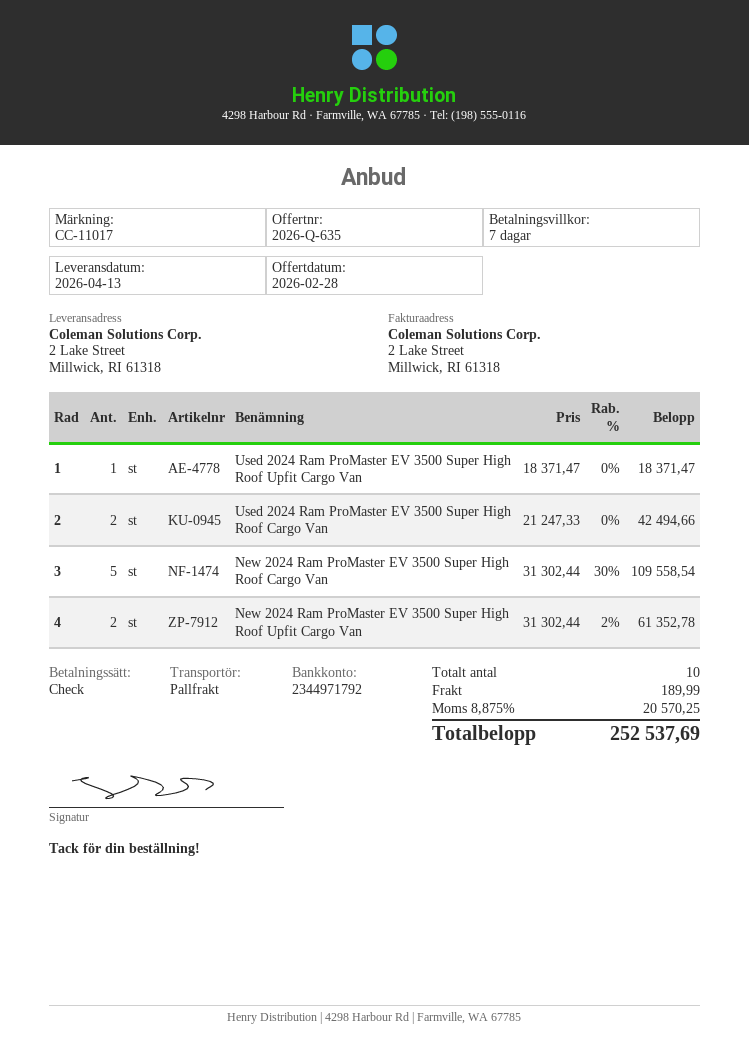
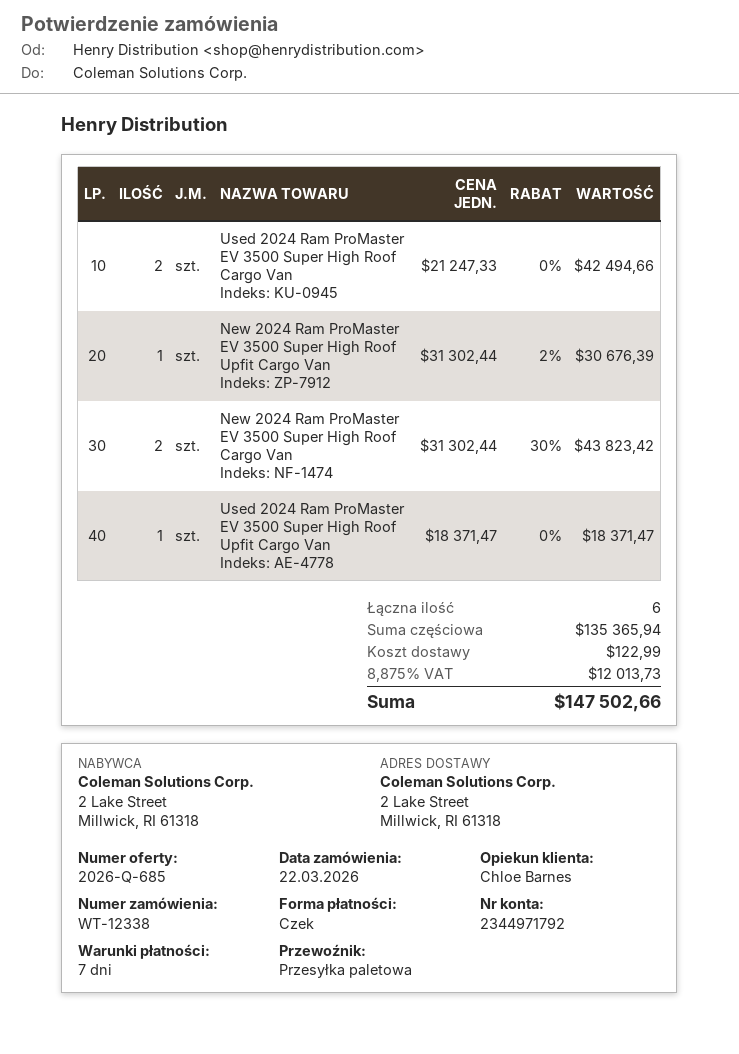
quote number: 2026-Q-635 -> 2026-Q-685
New 2024 Ram ProMaster EV 3500 Super High Roof Cargo Van: 5 x 31302.44 - 30% = 109558.54 -> 2 x 31302.44 - 30% = 43823.42
New 2024 Ram ProMaster EV 3500 Super High Roof Upfit Cargo Van: 2 x 31302.44 - 2% = 61352.78 -> 1 x 31302.44 - 2% = 30676.39
total quantity: 10 -> 6
shipping: 189.99 -> 122.99
tax: 8.875% = 20570.25 -> 8.875% = 12013.73
total: 252537.69 -> 147502.66

